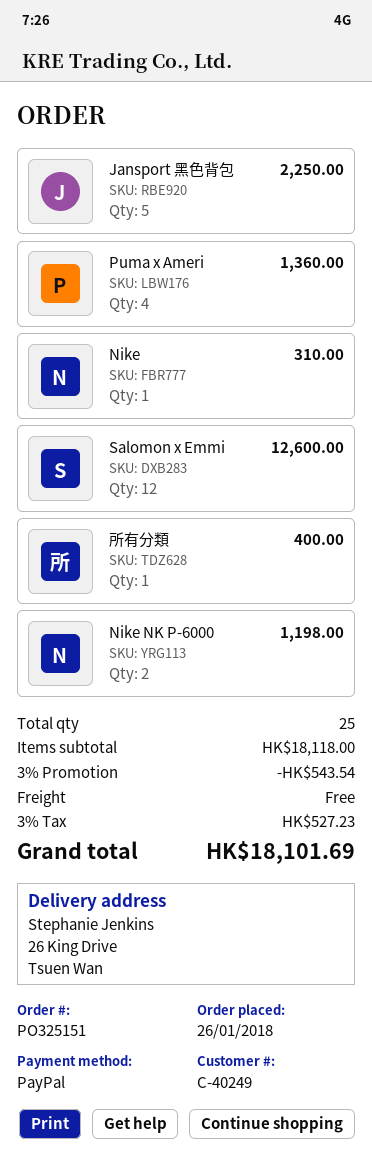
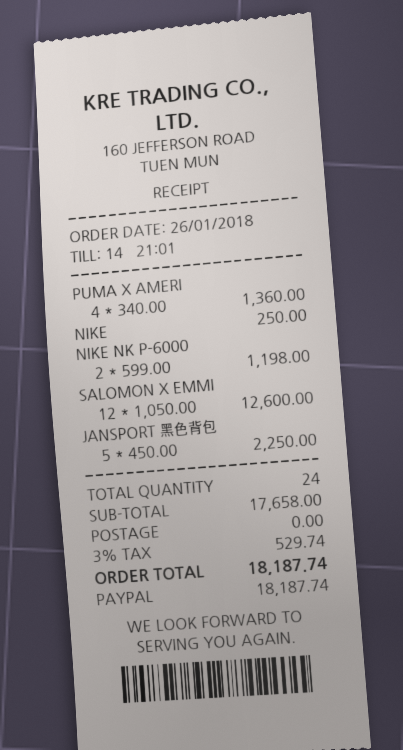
Nike: 1 for 310.00 -> 1 for 250.00
所有分類: 1 for 400.00 -> none
total quantity: 25 -> 24
subtotal: 18118.00 -> 17658.00
discount: 3% = 543.54 -> none
tax: 3% = 527.23 -> 3% = 529.74
total: 18101.69 -> 18187.74

